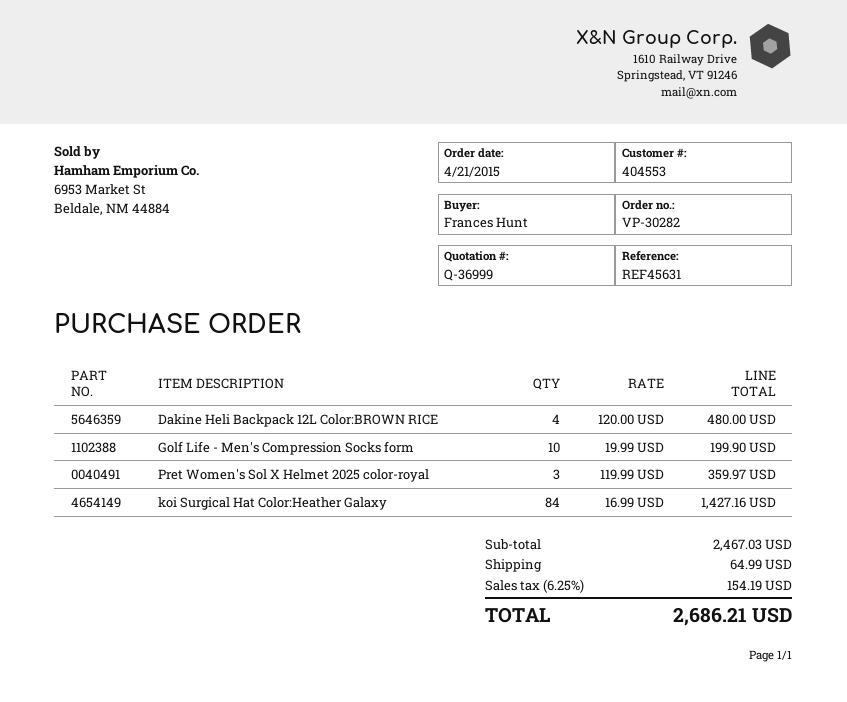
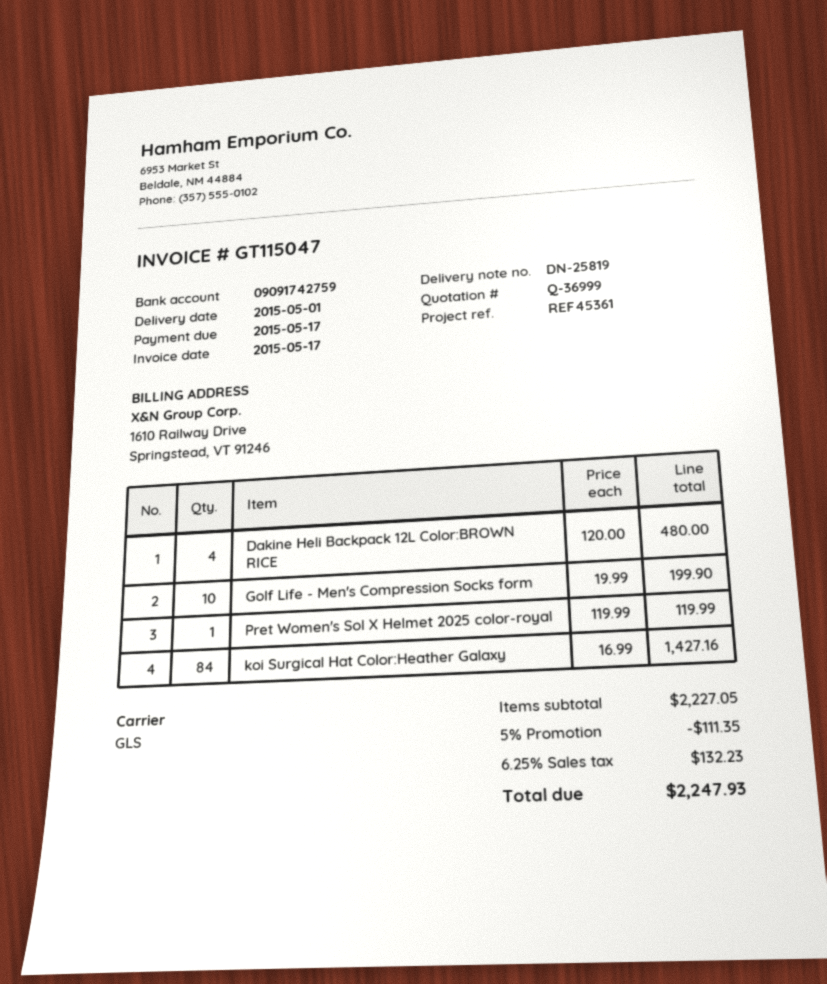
reference: REF45631 -> REF45361
Pret Women's Sol X Helmet 2025 color-royal: 3 x 119.99 = 359.97 -> 1 x 119.99 = 119.99
subtotal: 2467.03 -> 2227.05
discount: none -> 5% = 111.35
shipping: 64.99 -> none
tax: 6.25% = 154.19 -> 6.25% = 132.23
total: 2686.21 -> 2247.93

